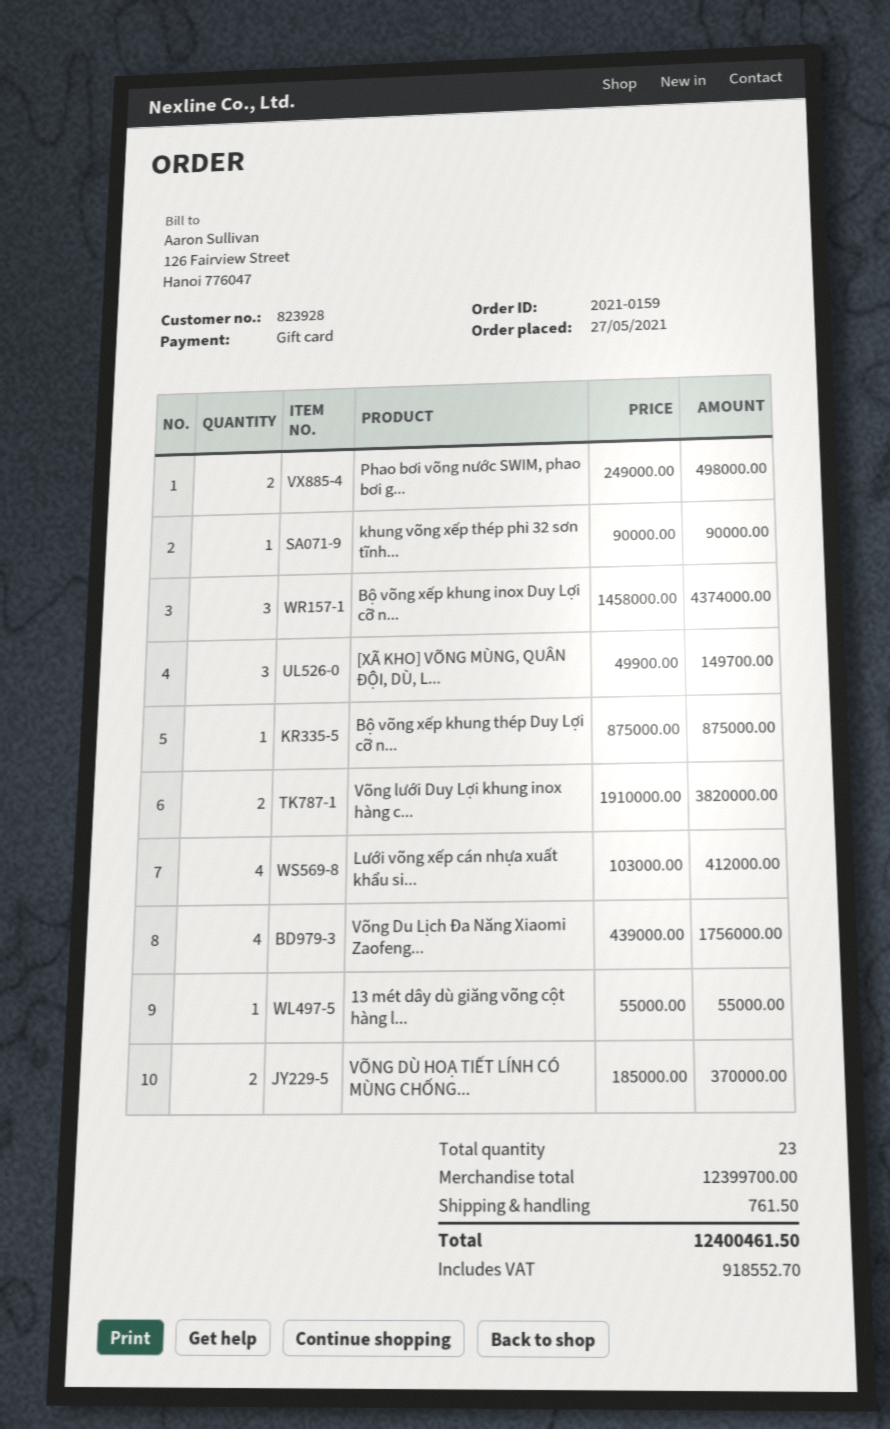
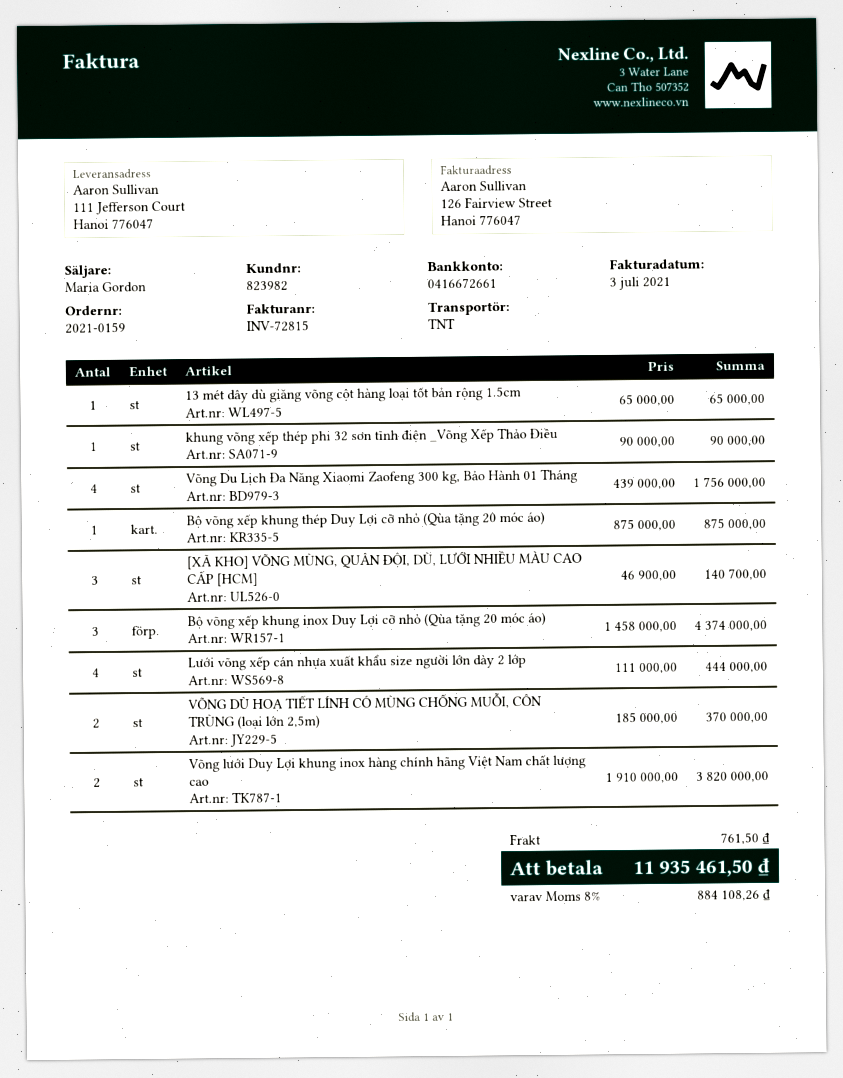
customer number: 823928 -> 823982
Phao bơi võng nước SWIM, phao bơi g...: 2 x 249000.00 = 498000.00 -> none
[XÃ KHO] VÕNG MÙNG, QUÂN ĐỘI, DÙ, L...: 3 x 49900.00 = 149700.00 -> 3 x 46900.00 = 140700.00
Lưới võng xếp cán nhựa xuất khẩu si...: 4 x 103000.00 = 412000.00 -> 4 x 111000.00 = 444000.00
13 mét dây dù giăng võng cột hàng l...: 1 x 55000.00 = 55000.00 -> 1 x 65000.00 = 65000.00
tax: 918552.70 -> 884108.26
total: 12400461.50 -> 11935461.50

